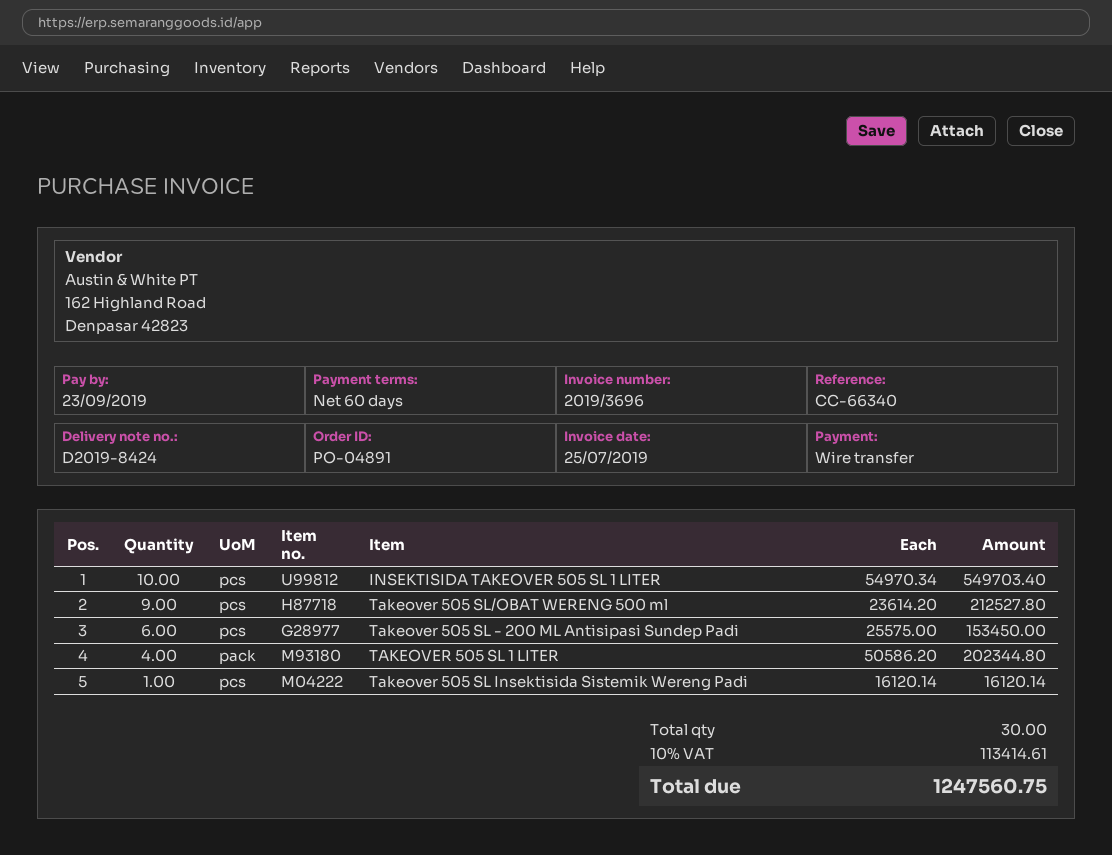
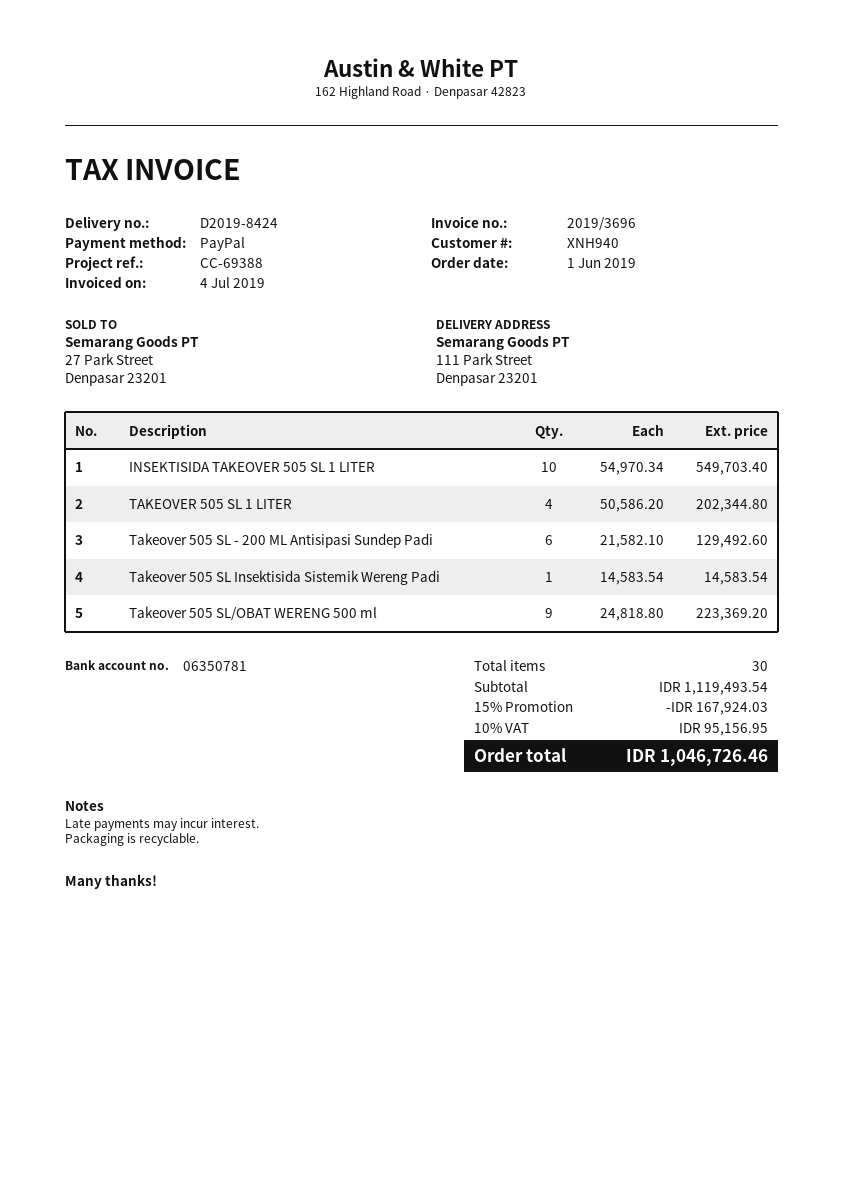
invoice date: 2019-07-25 -> 2019-07-04
reference: CC-66340 -> CC-69388
payment method: bank transfer -> PayPal
Takeover 505 SL/OBAT WERENG 500 ml: 9 x 23614.20 = 212527.80 -> 9 x 24818.80 = 223369.20
Takeover 505 SL - 200 ML Antisipasi Sundep Padi: 6 x 25575.00 = 153450.00 -> 6 x 21582.10 = 129492.60
Takeover 505 SL Insektisida Sistemik Wereng Padi: 1 x 16120.14 = 16120.14 -> 1 x 14583.54 = 14583.54
discount: none -> 15% = 167924.03
tax: 10% = 113414.61 -> 10% = 95156.95
total: 1247560.75 -> 1046726.46

